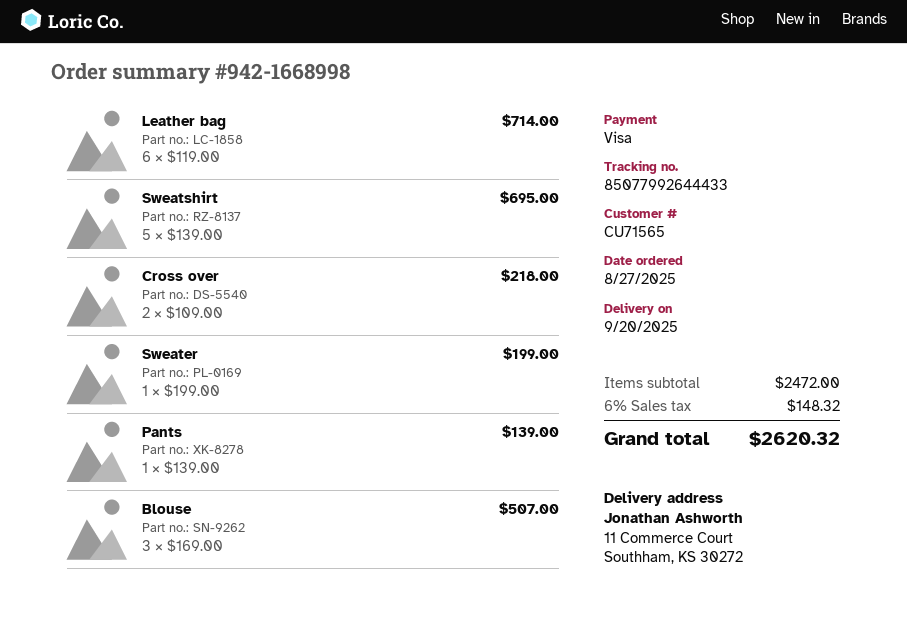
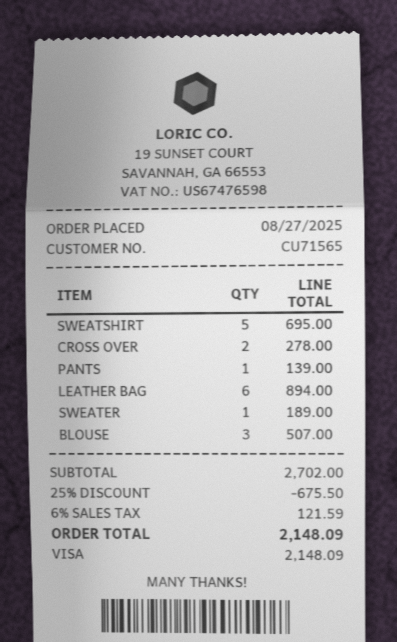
Leather bag: 6 for 714.00 -> 6 for 894.00
Cross over: 2 for 218.00 -> 2 for 278.00
Sweater: 1 for 199.00 -> 1 for 189.00
subtotal: 2472.00 -> 2702.00
discount: none -> 25% = 675.50
tax: 6% = 148.32 -> 6% = 121.59
total: 2620.32 -> 2148.09

